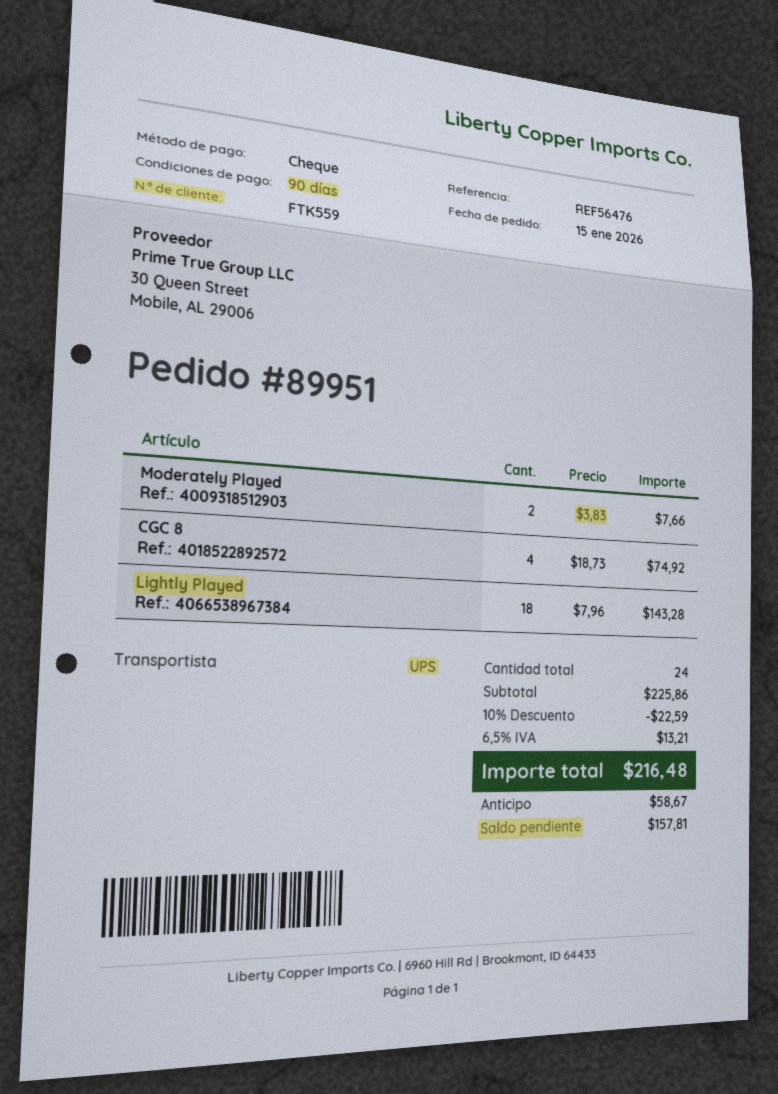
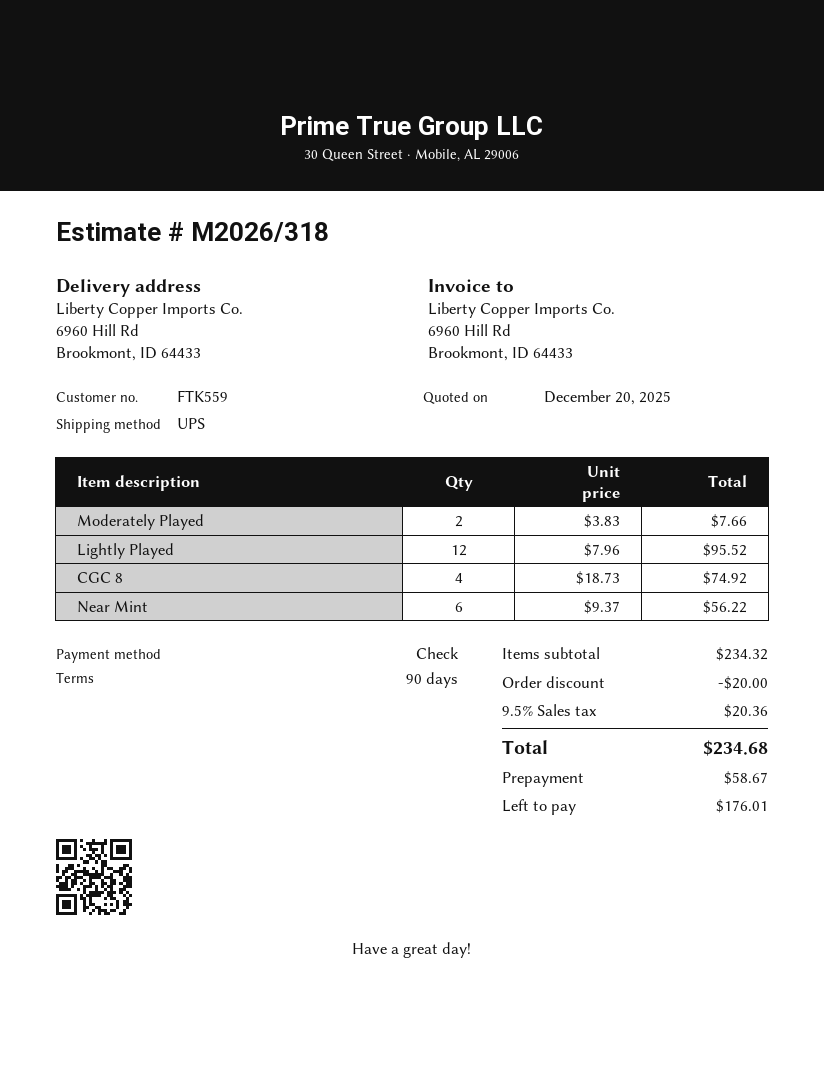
Lightly Played: 18 x 7.96 = 143.28 -> 12 x 7.96 = 95.52
Near Mint: none -> 6 x 9.37 = 56.22
subtotal: 225.86 -> 234.32
discount: 22.59 -> 20.00
tax: 6.5% = 13.21 -> 9.5% = 20.36
total: 216.48 -> 234.68
balance: 157.81 -> 176.01

